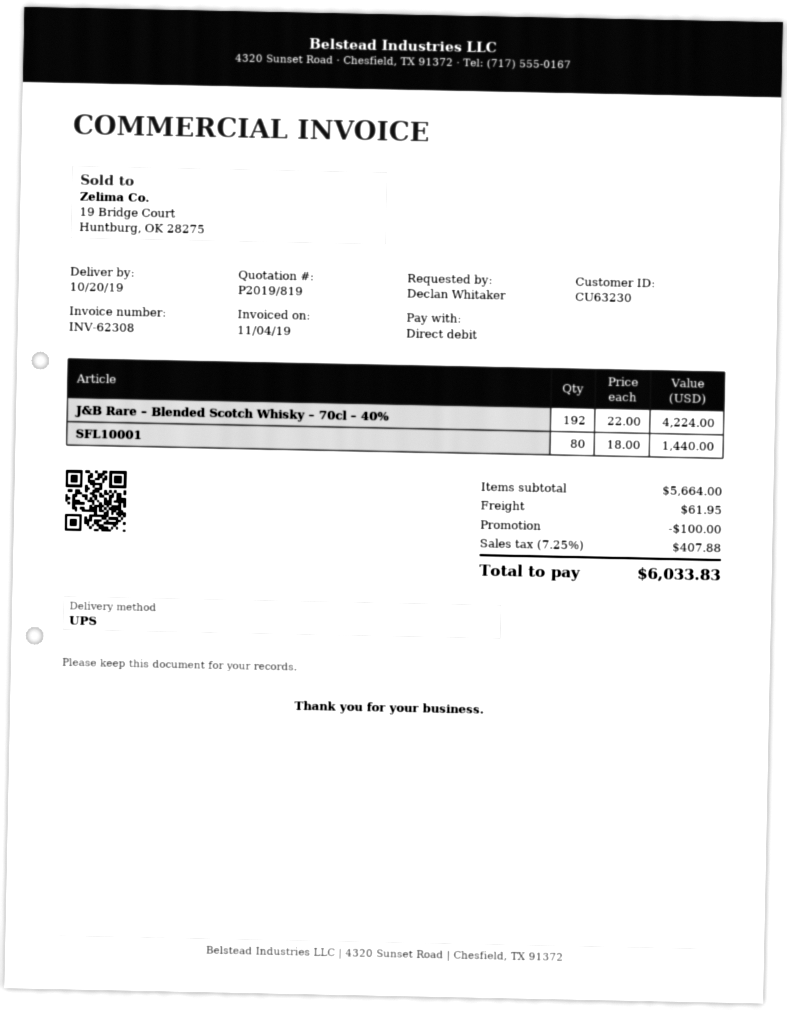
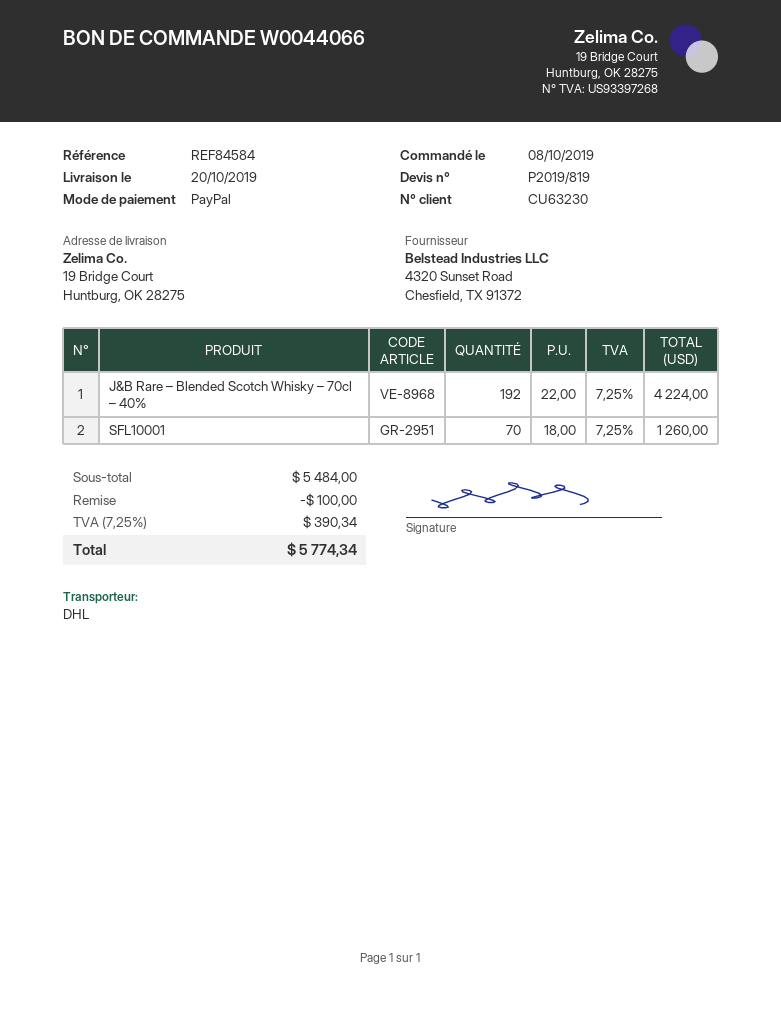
payment method: direct debit -> PayPal
shipping method: UPS -> DHL
SFL10001: 80 x 18.00 = 1440.00 -> 70 x 18.00 = 1260.00
subtotal: 5664.00 -> 5484.00
shipping: 61.95 -> none
tax: 7.25% = 407.88 -> 7.25% = 390.34
total: 6033.83 -> 5774.34

